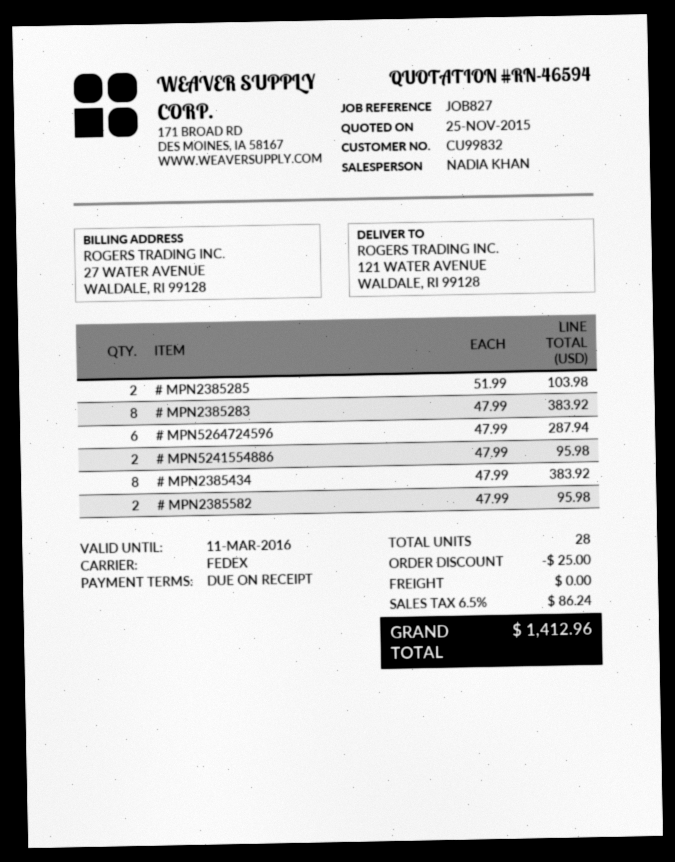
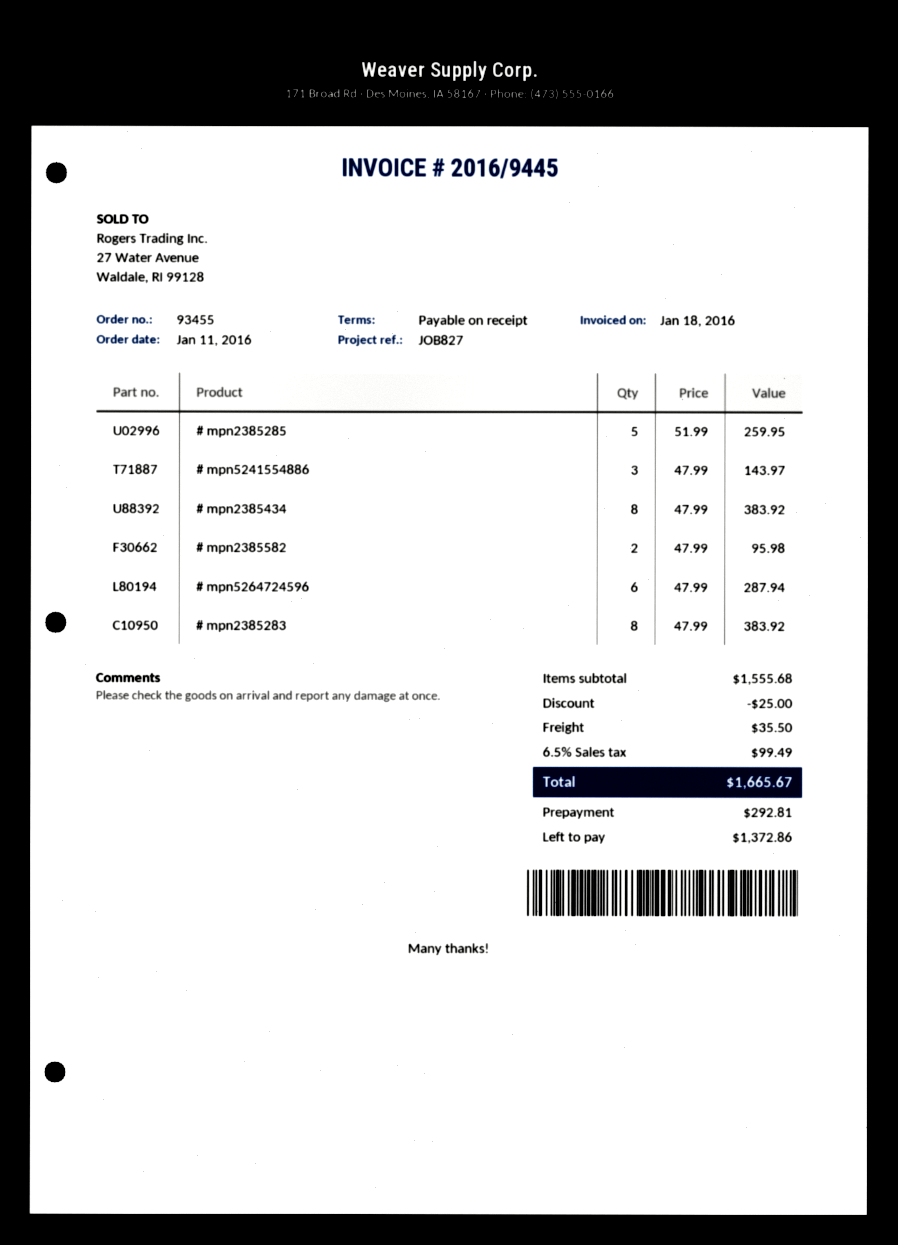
# MPN2385285: 2 x 51.99 = 103.98 -> 5 x 51.99 = 259.95
# MPN5241554886: 2 x 47.99 = 95.98 -> 3 x 47.99 = 143.97
shipping: 0.00 -> 35.50
tax: 6.5% = 86.24 -> 6.5% = 99.49
total: 1412.96 -> 1665.67

